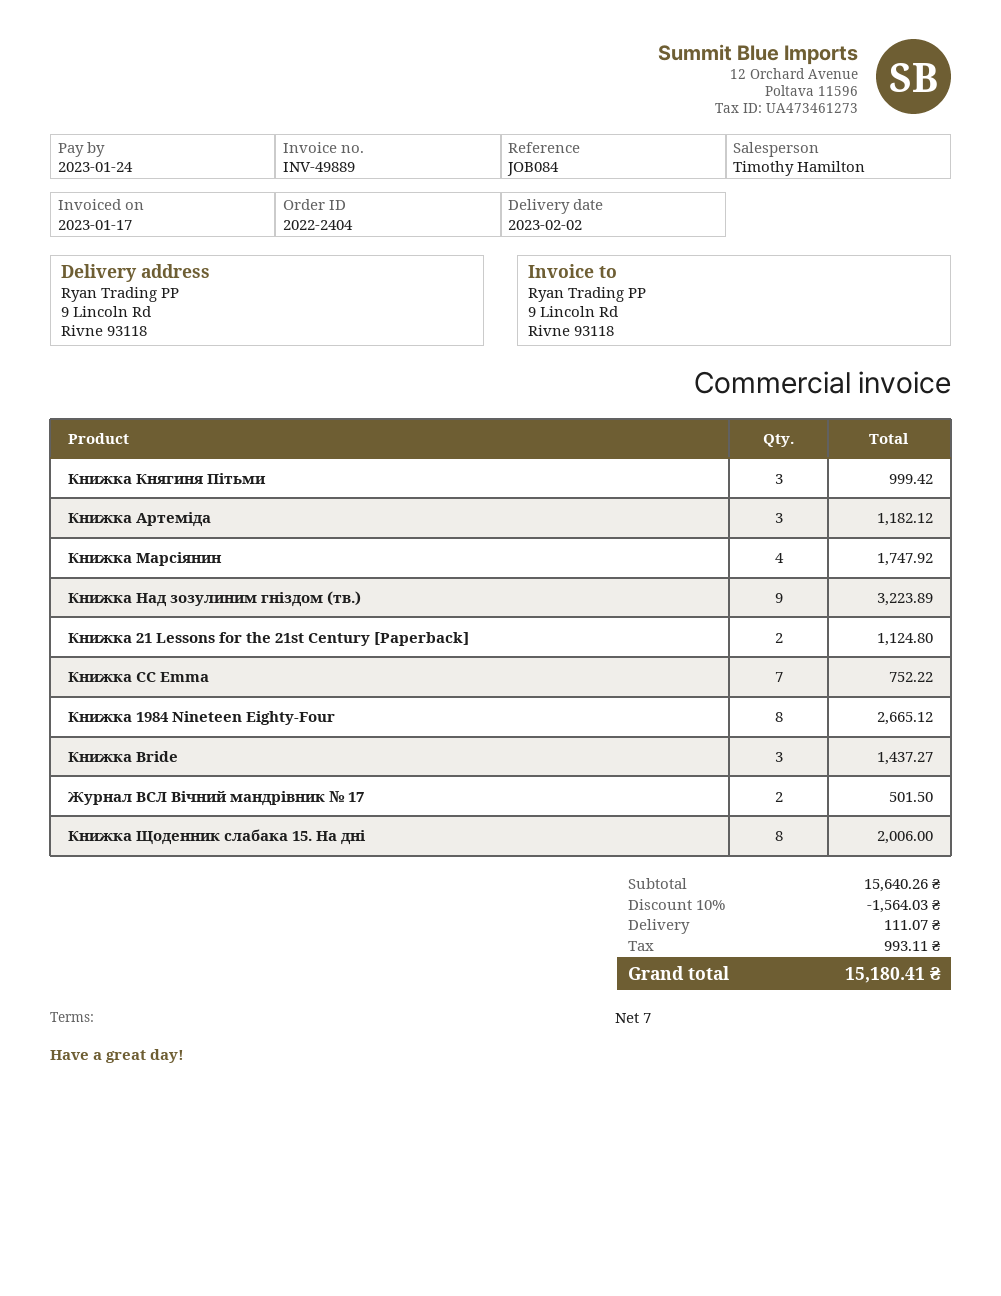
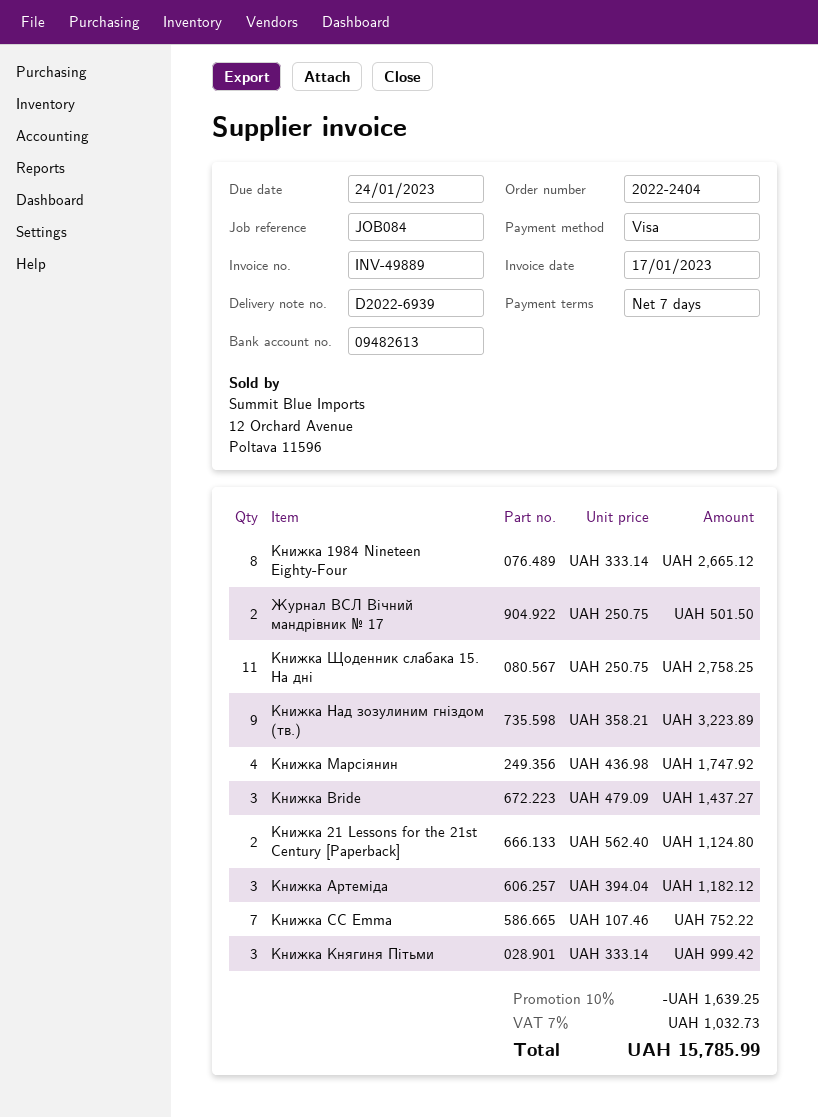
Книжка Щоденник слабака 15. На дні: 8 for 2006.00 -> 11 for 2758.25
discount: 10% = 1564.03 -> 10% = 1639.25
shipping: 111.07 -> none
tax: 993.11 -> 1032.73
total: 15180.41 -> 15785.99

